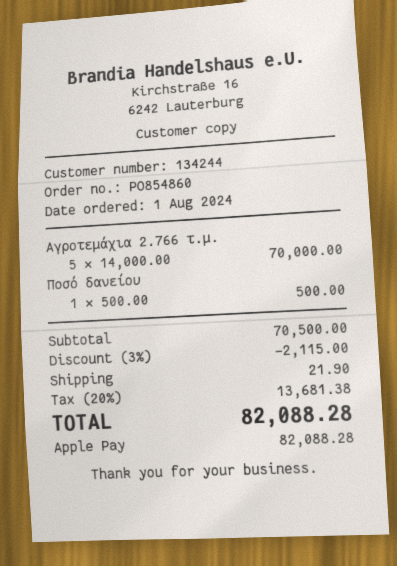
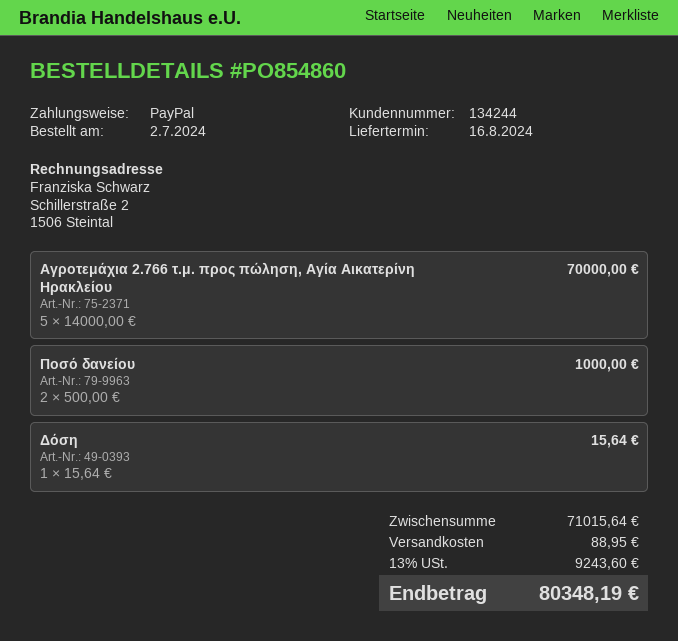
order date: 2024-08-01 -> 2024-07-02
payment method: Apple Pay -> PayPal
Ποσό δανείου: 1 x 500.00 = 500.00 -> 2 x 500.00 = 1000.00
Δόση: none -> 1 x 15.64 = 15.64
subtotal: 70500.00 -> 71015.64
discount: 3% = 2115.00 -> none
shipping: 21.90 -> 88.95
tax: 20% = 13681.38 -> 13% = 9243.60
total: 82088.28 -> 80348.19

